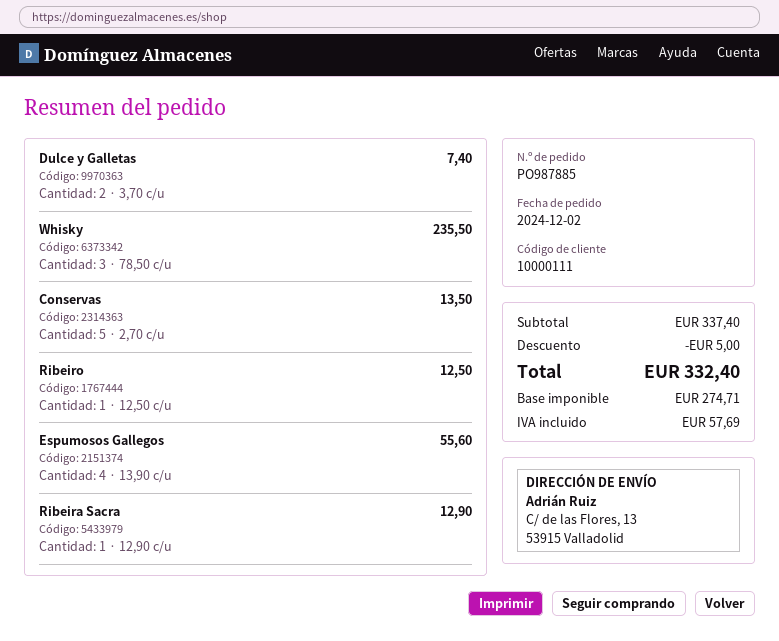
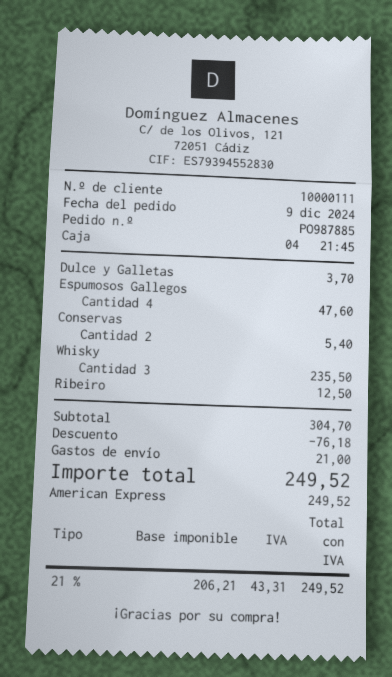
order date: 2024-12-02 -> 2024-12-09
Dulce y Galletas: 2 for 7.40 -> 1 for 3.70
Conservas: 5 for 13.50 -> 2 for 5.40
Espumosos Gallegos: 4 for 55.60 -> 4 for 47.60
Ribeira Sacra: 1 for 12.90 -> none
subtotal: 337.40 -> 304.70
discount: 5.00 -> 76.18
shipping: none -> 21.00
net: 274.71 -> 206.21
tax: 57.69 -> 43.31
total: 332.40 -> 249.52

